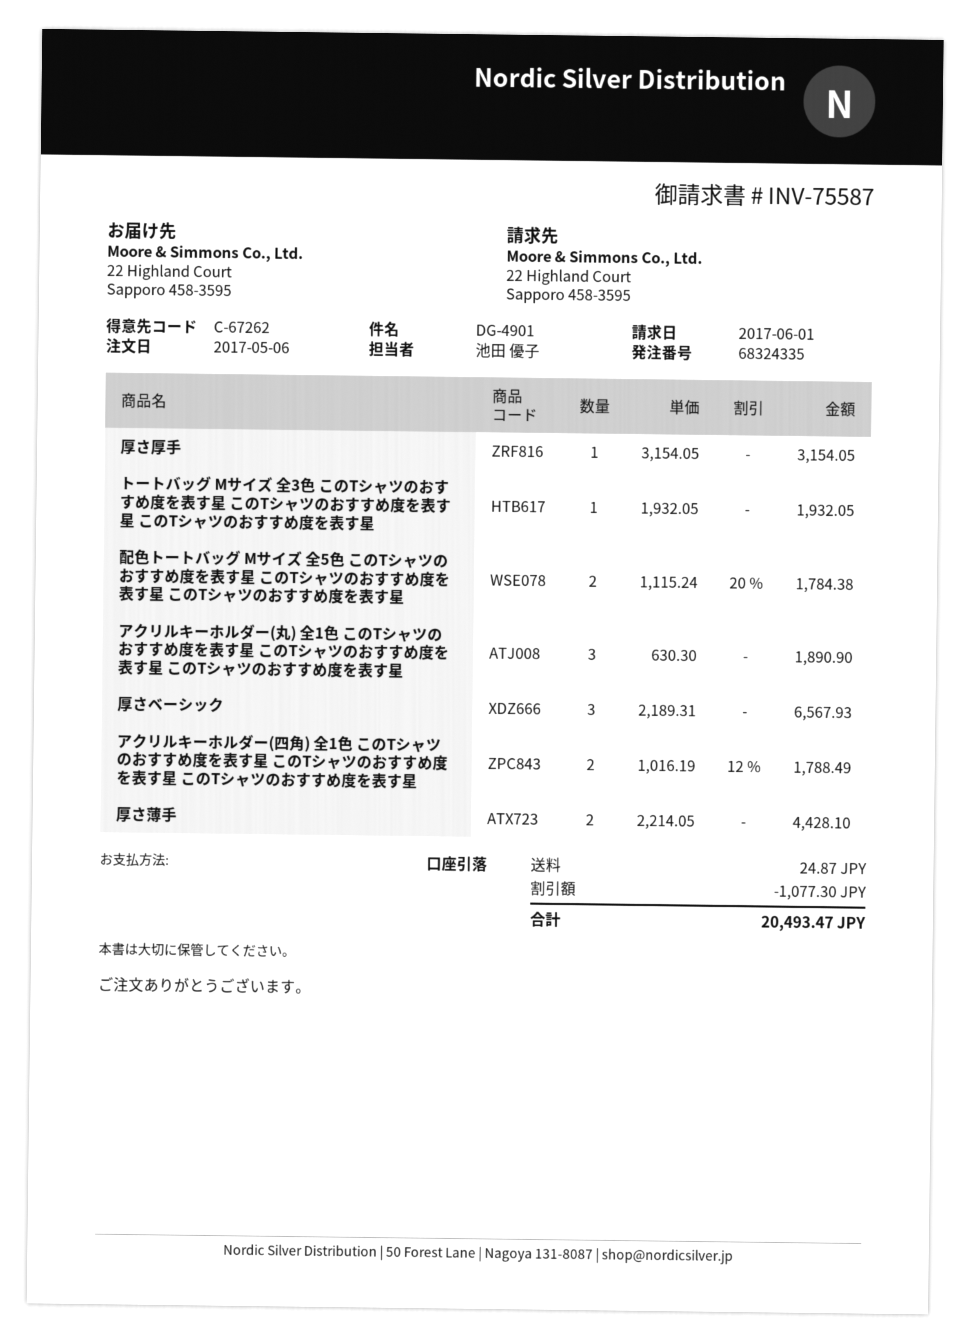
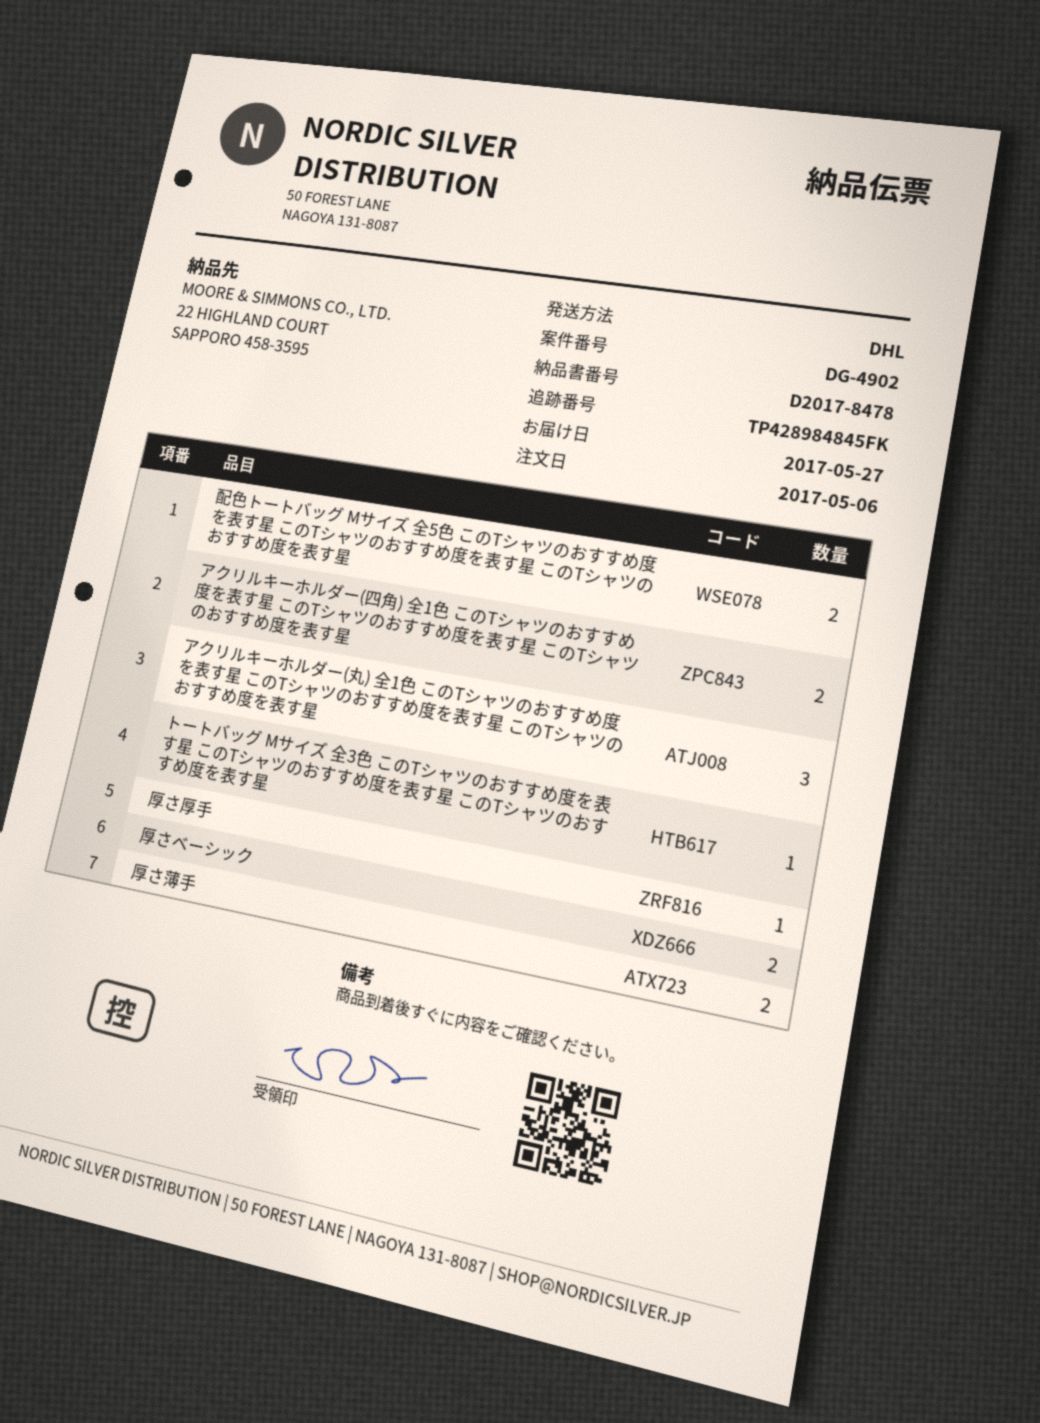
reference: DG-4901 -> DG-4902
厚さベーシック: 3 -> 2

